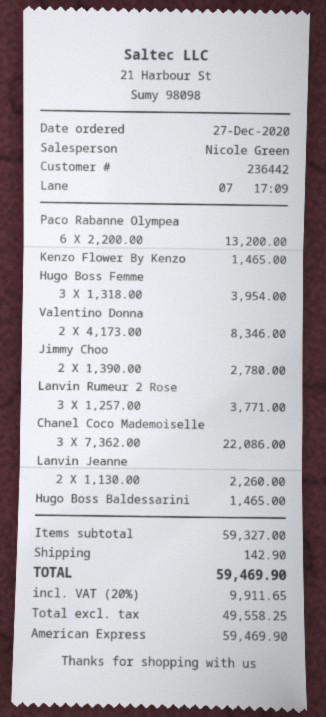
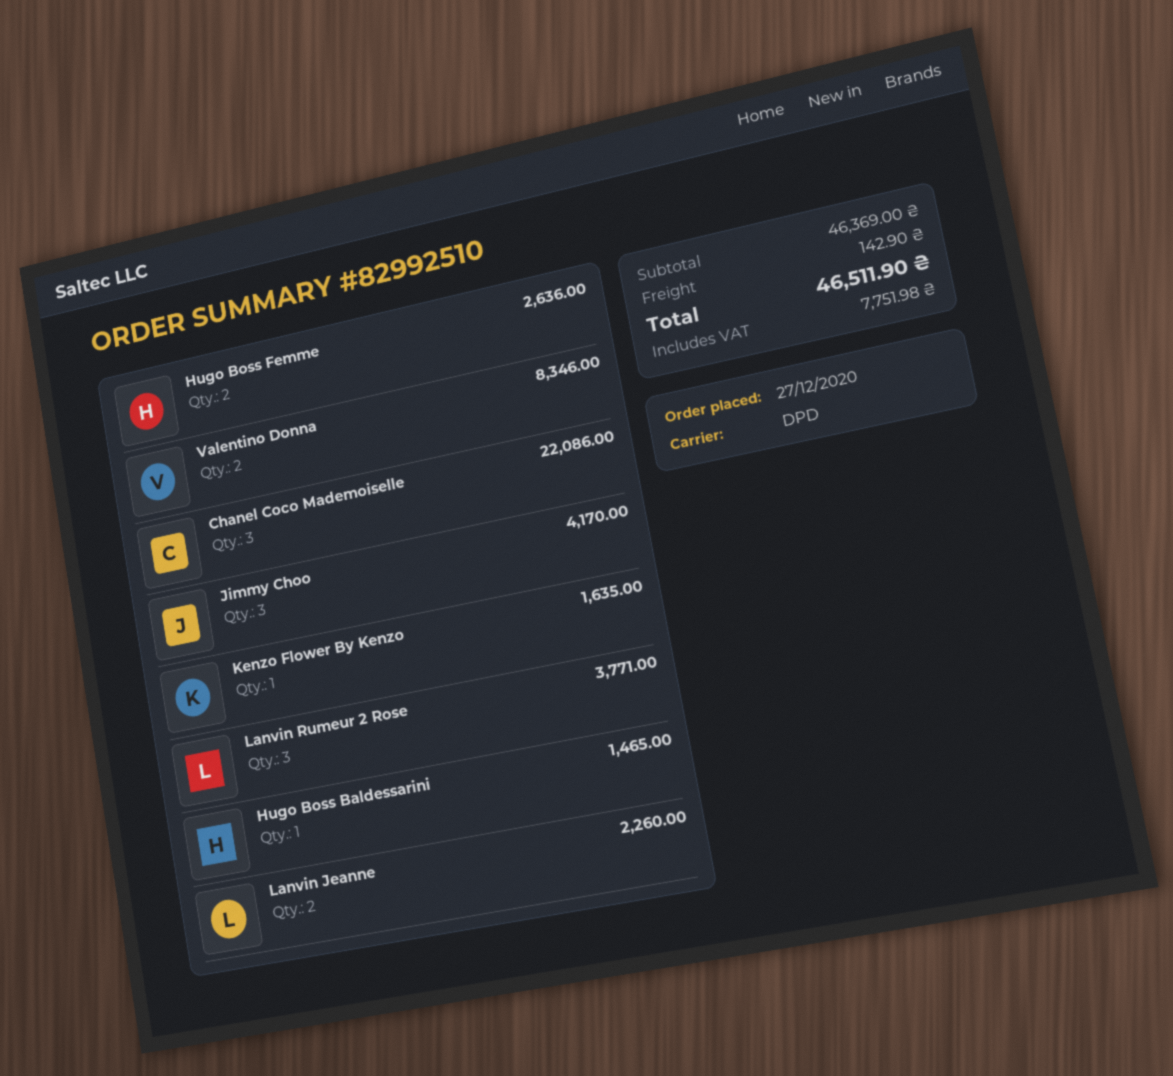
Paco Rabanne Olympea: 6 for 13200.00 -> none
Kenzo Flower By Kenzo: 1 for 1465.00 -> 1 for 1635.00
Hugo Boss Femme: 3 for 3954.00 -> 2 for 2636.00
Jimmy Choo: 2 for 2780.00 -> 3 for 4170.00
subtotal: 59327.00 -> 46369.00
tax: 9911.65 -> 7751.98
total: 59469.90 -> 46511.90

